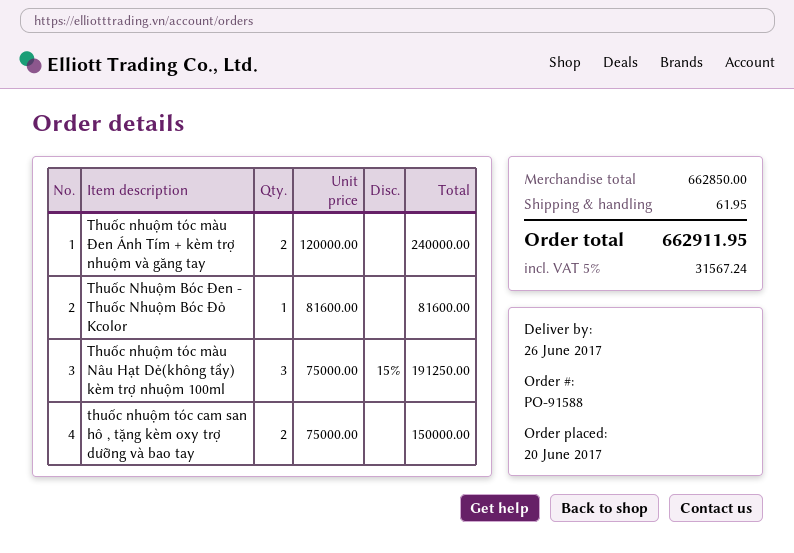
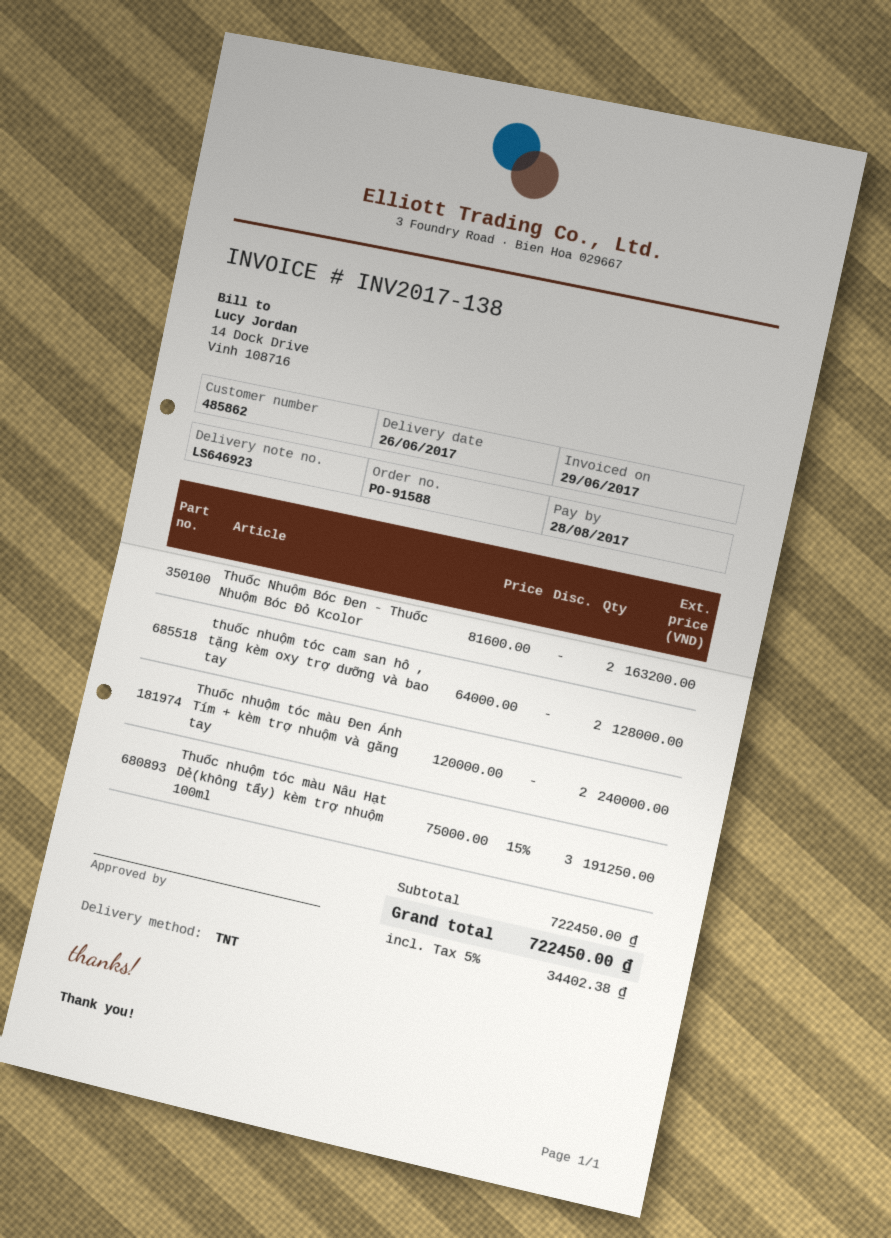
Thuốc Nhuộm Bóc Đen - Thuốc Nhuộm Bóc Đỏ Kcolor: 1 x 81600.00 = 81600.00 -> 2 x 81600.00 = 163200.00
thuốc nhuộm tóc cam san hô , tặng kèm oxy trợ dưỡng và bao tay: 2 x 75000.00 = 150000.00 -> 2 x 64000.00 = 128000.00
subtotal: 662850.00 -> 722450.00
shipping: 61.95 -> none
tax: 5% = 31567.24 -> 5% = 34402.38
total: 662911.95 -> 722450.00

